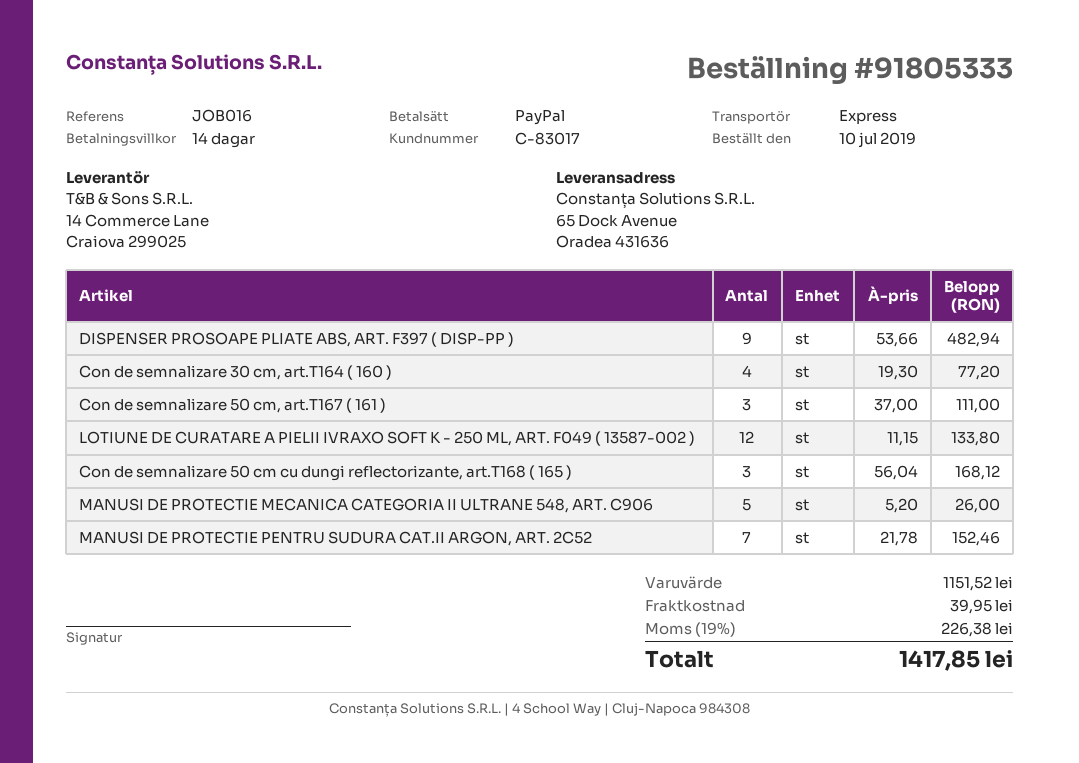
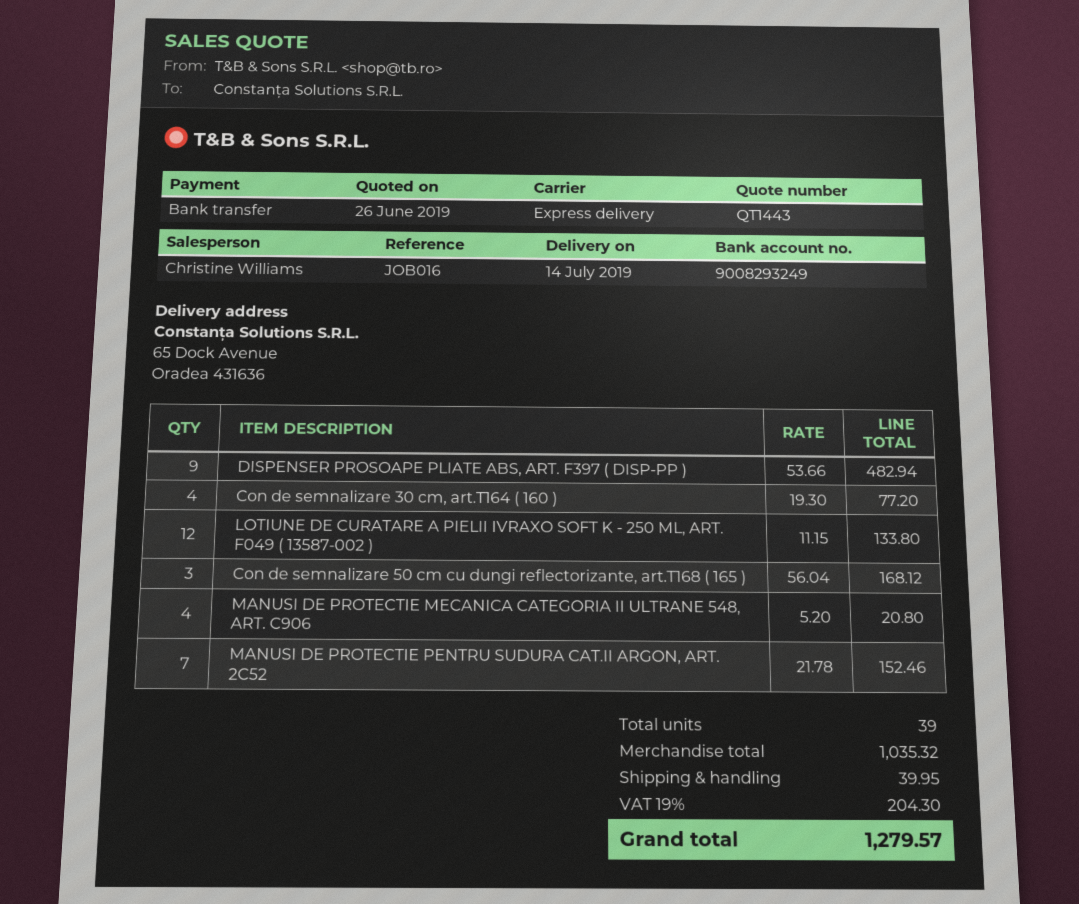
payment method: PayPal -> bank transfer
Con de semnalizare 50 cm, art.T167 ( 161 ): 3 x 37.00 = 111.00 -> none
MANUSI DE PROTECTIE MECANICA CATEGORIA II ULTRANE 548, ART. C906: 5 x 5.20 = 26.00 -> 4 x 5.20 = 20.80
subtotal: 1151.52 -> 1035.32
tax: 19% = 226.38 -> 19% = 204.30
total: 1417.85 -> 1279.57

